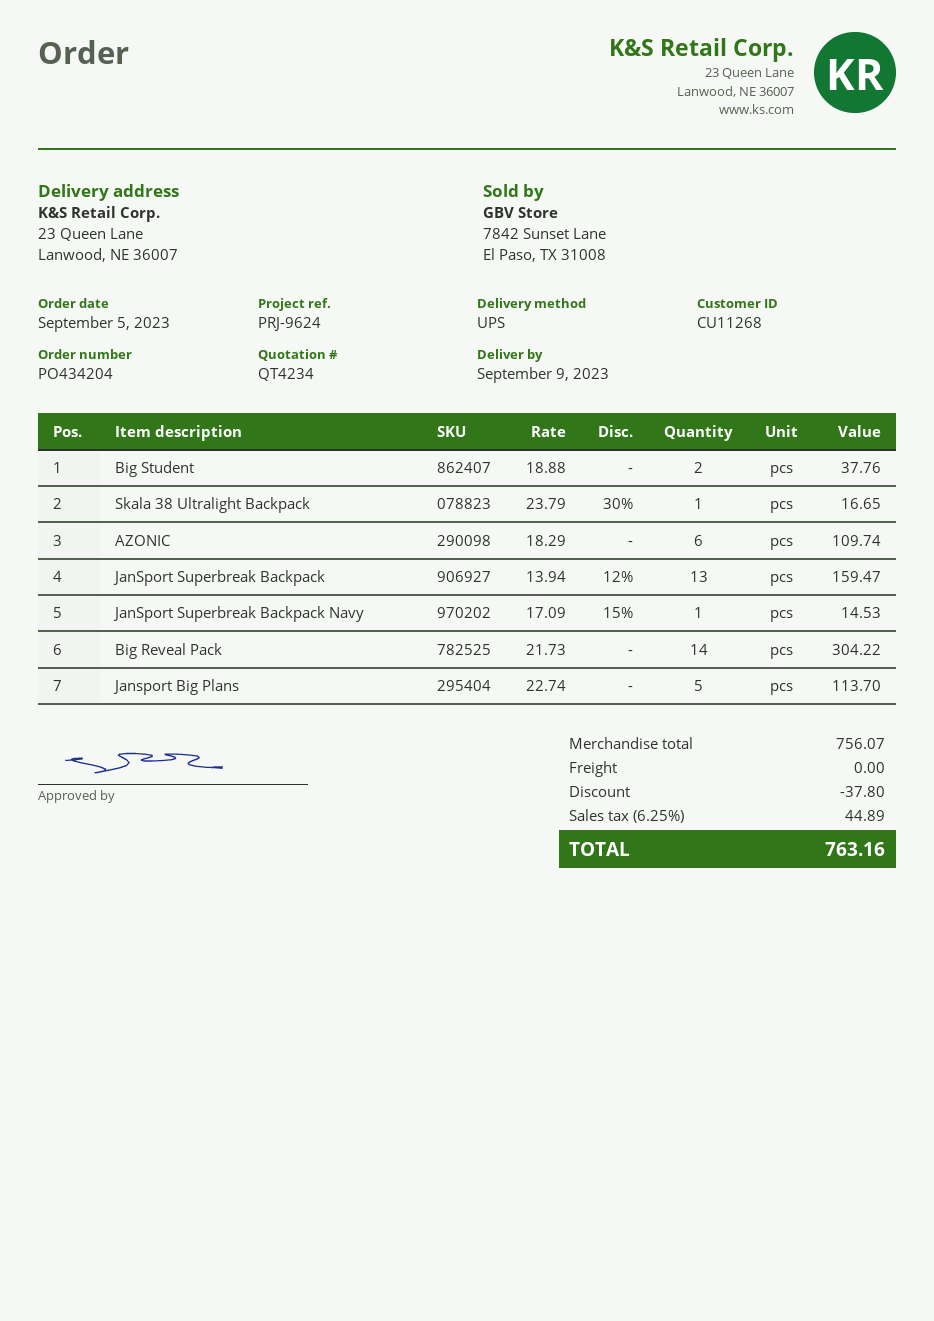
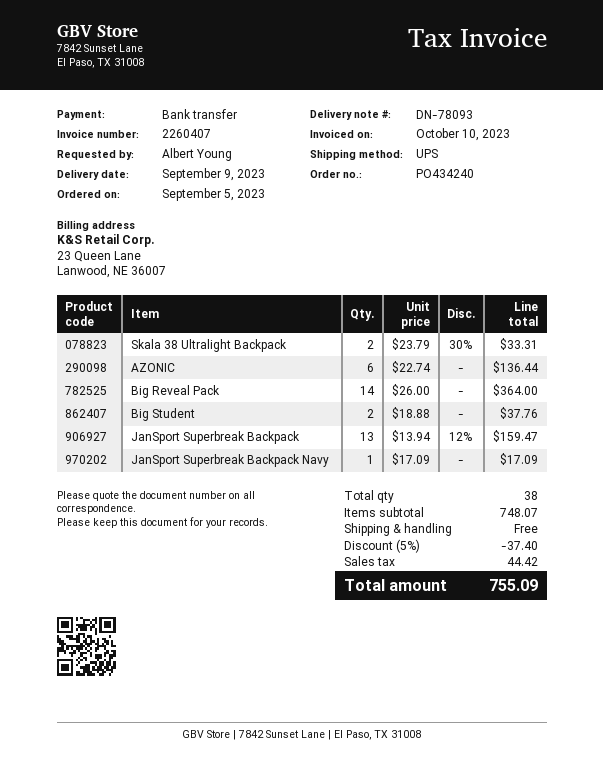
order number: PO434204 -> PO434240
Skala 38 Ultralight Backpack: 1 x 23.79 - 30% = 16.65 -> 2 x 23.79 - 30% = 33.31
AZONIC: 6 x 18.29 = 109.74 -> 6 x 22.74 = 136.44
JanSport Superbreak Backpack Navy: 1 x 17.09 - 15% = 14.53 -> 1 x 17.09 = 17.09
Big Reveal Pack: 14 x 21.73 = 304.22 -> 14 x 26.00 = 364.00
Jansport Big Plans: 5 x 22.74 = 113.70 -> none
subtotal: 756.07 -> 748.07
discount: 37.80 -> 37.40
tax: 44.89 -> 44.42
total: 763.16 -> 755.09

